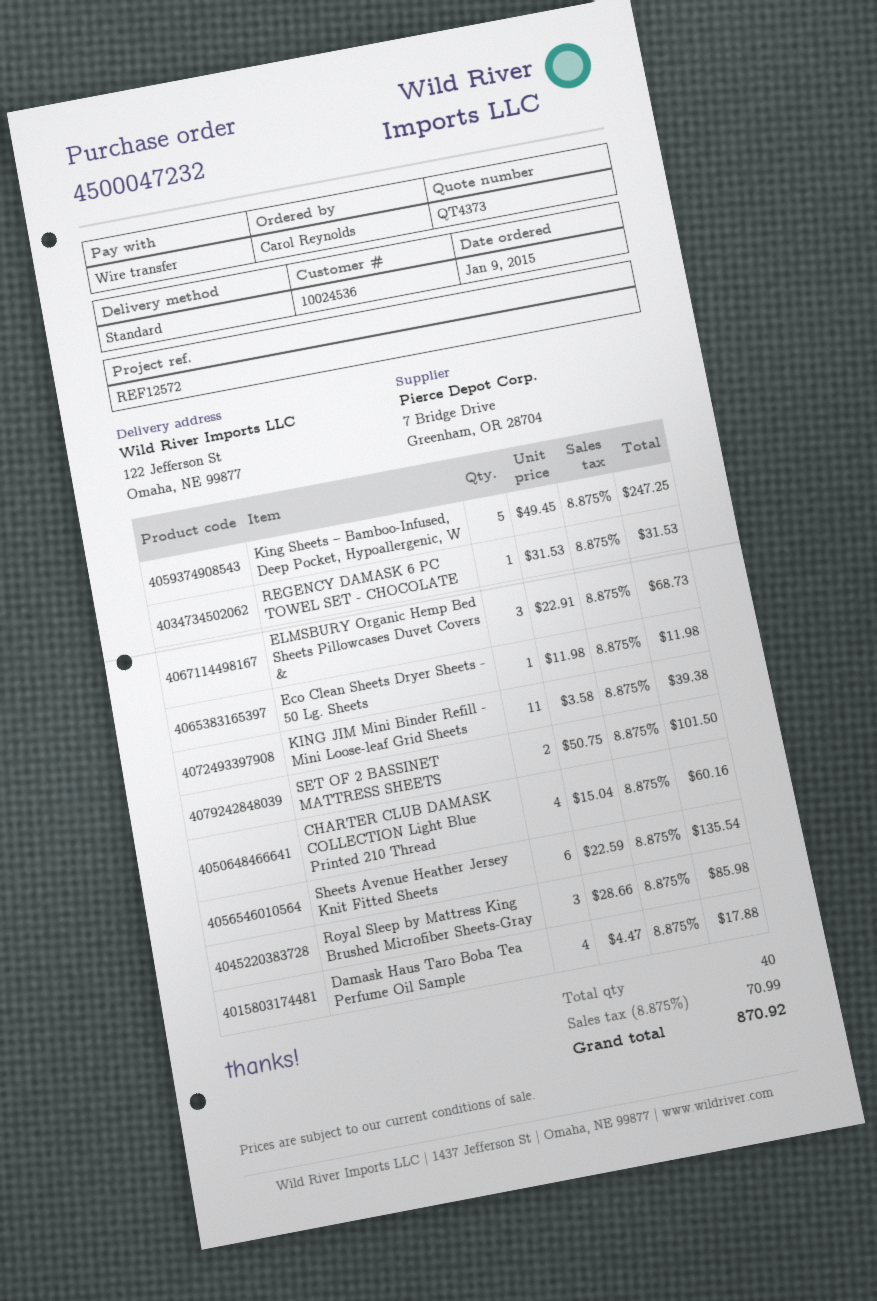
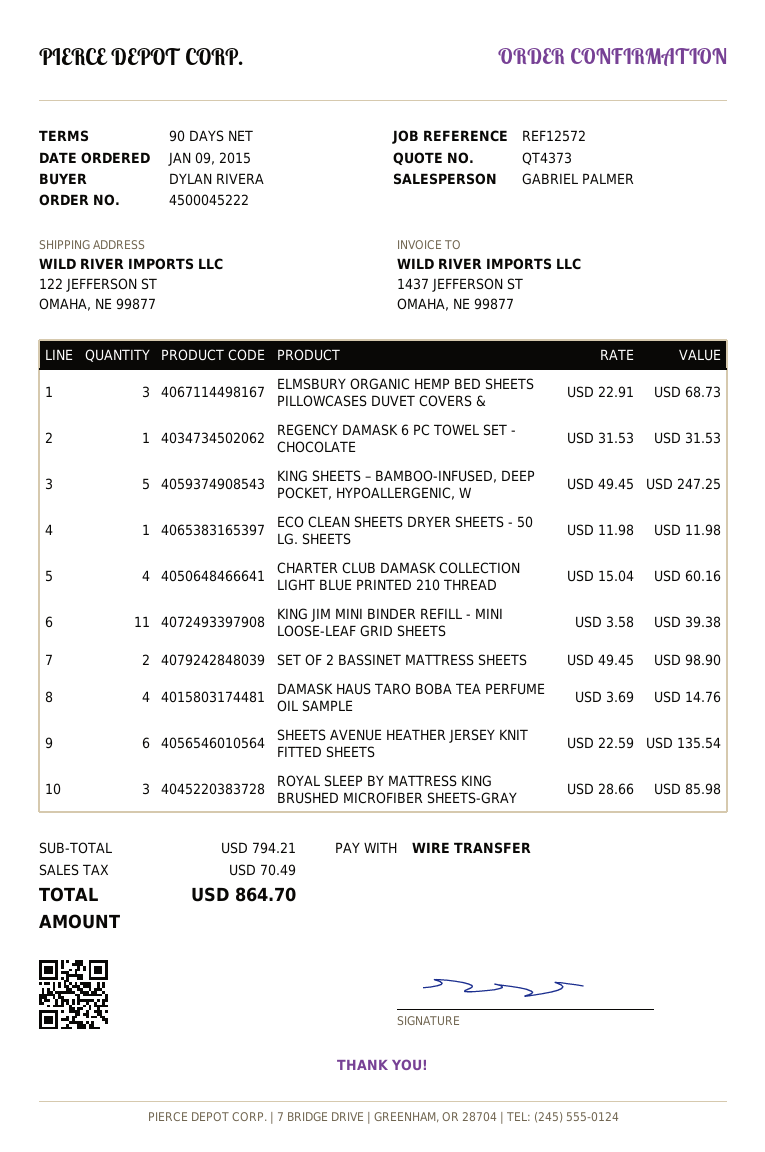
order number: 4500047232 -> 4500045222
ordered by: Carol Reynolds -> DYLAN RIVERA
SET OF 2 BASSINET MATTRESS SHEETS: 2 x 50.75 = 101.50 -> 2 x 49.45 = 98.90
Damask Haus Taro Boba Tea Perfume Oil Sample: 4 x 4.47 = 17.88 -> 4 x 3.69 = 14.76
tax: 70.99 -> 70.49
total: 870.92 -> 864.70

